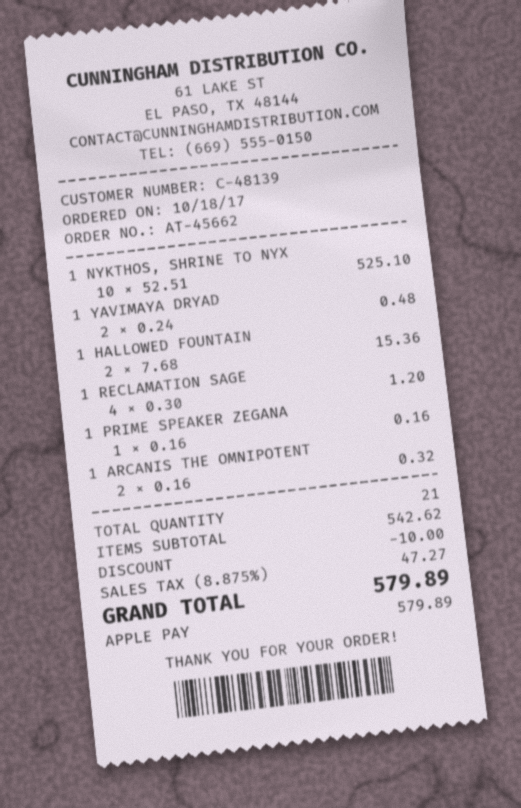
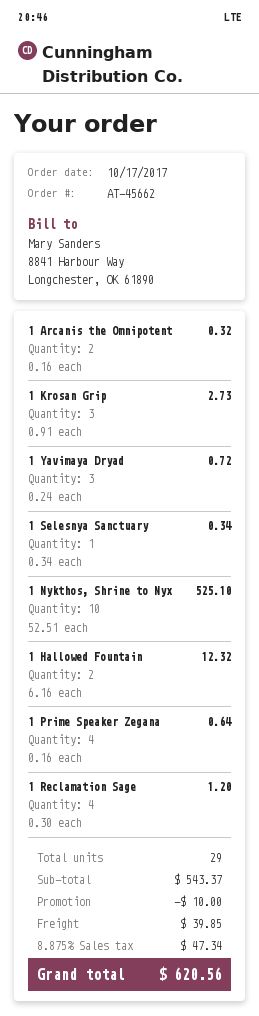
order date: 2017-10-18 -> 2017-10-17
1 YAVIMAYA DRYAD: 2 x 0.24 = 0.48 -> 3 x 0.24 = 0.72
1 HALLOWED FOUNTAIN: 2 x 7.68 = 15.36 -> 2 x 6.16 = 12.32
1 PRIME SPEAKER ZEGANA: 1 x 0.16 = 0.16 -> 4 x 0.16 = 0.64
1 Krosan Grip: none -> 3 x 0.91 = 2.73
1 Selesnya Sanctuary: none -> 1 x 0.34 = 0.34
total quantity: 21 -> 29
subtotal: 542.62 -> 543.37
shipping: none -> 39.85
tax: 8.875% = 47.27 -> 8.875% = 47.34
total: 579.89 -> 620.56

